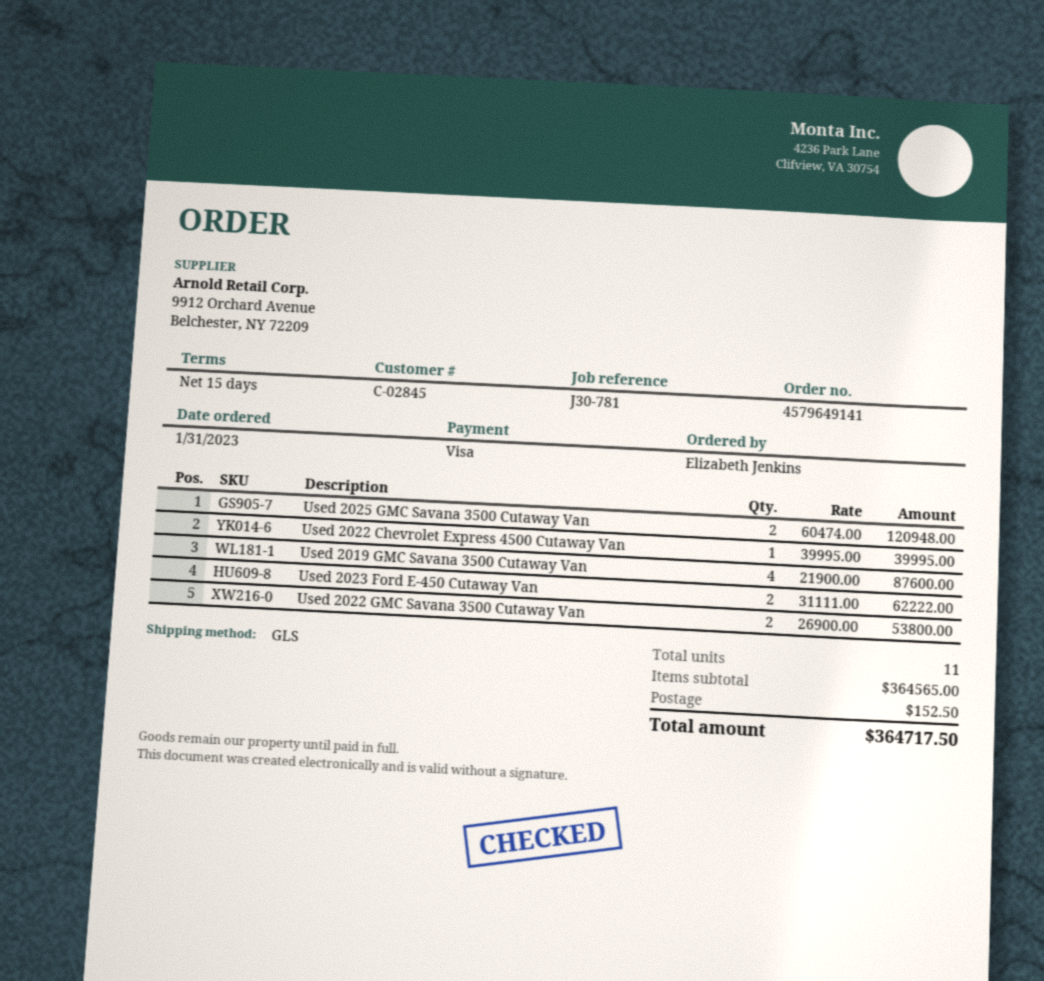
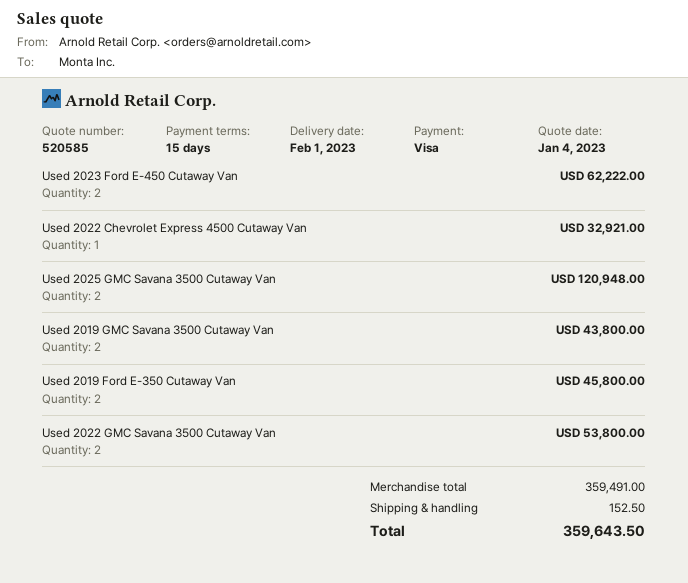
Used 2022 Chevrolet Express 4500 Cutaway Van: 1 for 39995.00 -> 1 for 32921.00
Used 2019 GMC Savana 3500 Cutaway Van: 4 for 87600.00 -> 2 for 43800.00
Used 2019 Ford E-350 Cutaway Van: none -> 2 for 45800.00
subtotal: 364565.00 -> 359491.00
total: 364717.50 -> 359643.50

